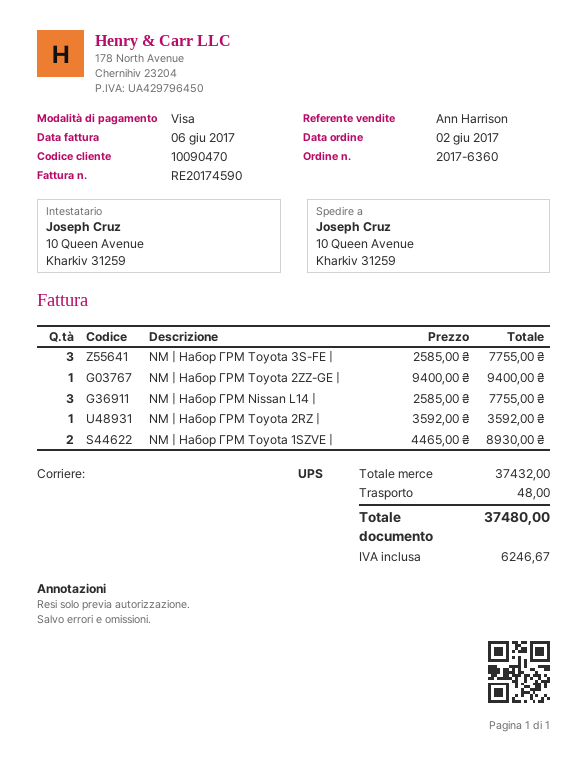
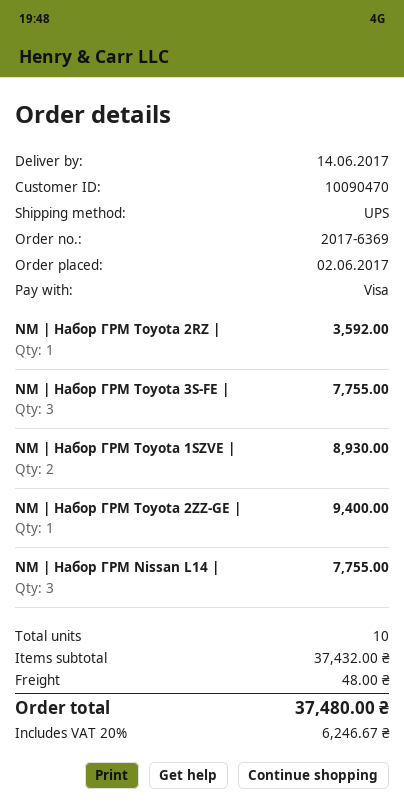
order number: 2017-6360 -> 2017-6369

